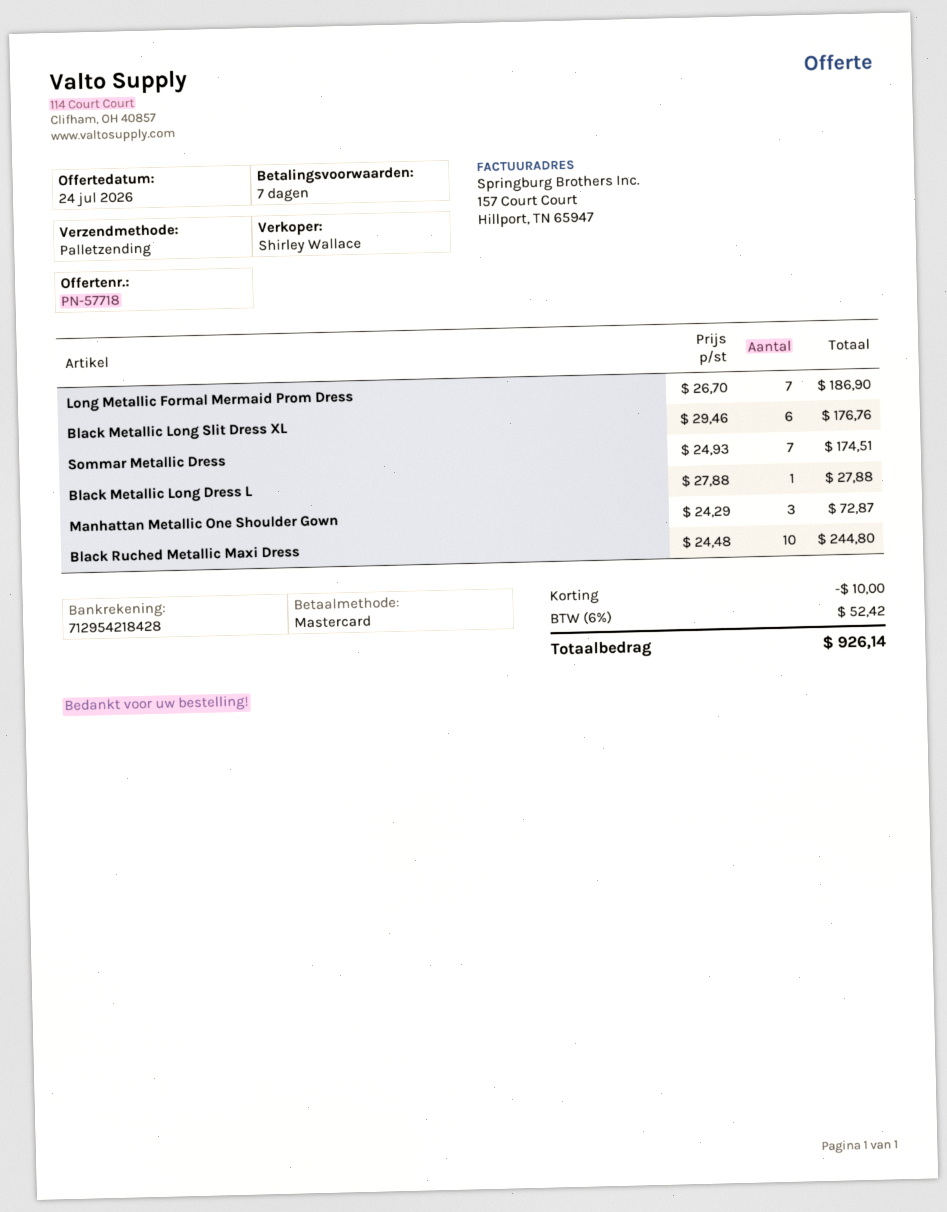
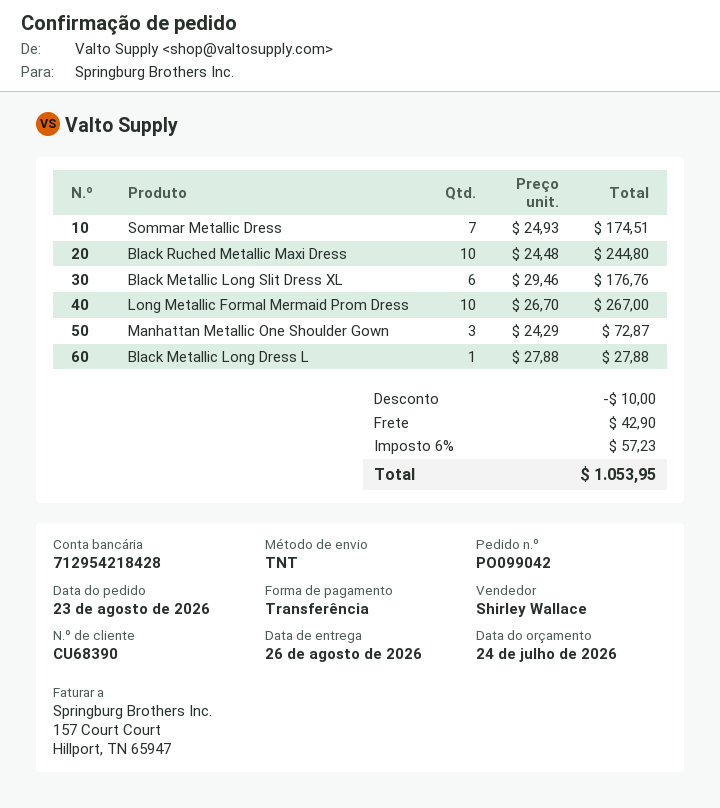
payment method: Mastercard -> bank transfer
shipping method: pallet freight -> TNT
Long Metallic Formal Mermaid Prom Dress: 7 x 26.70 = 186.90 -> 10 x 26.70 = 267.00
shipping: none -> 42.90
tax: 6% = 52.42 -> 6% = 57.23
total: 926.14 -> 1053.95

